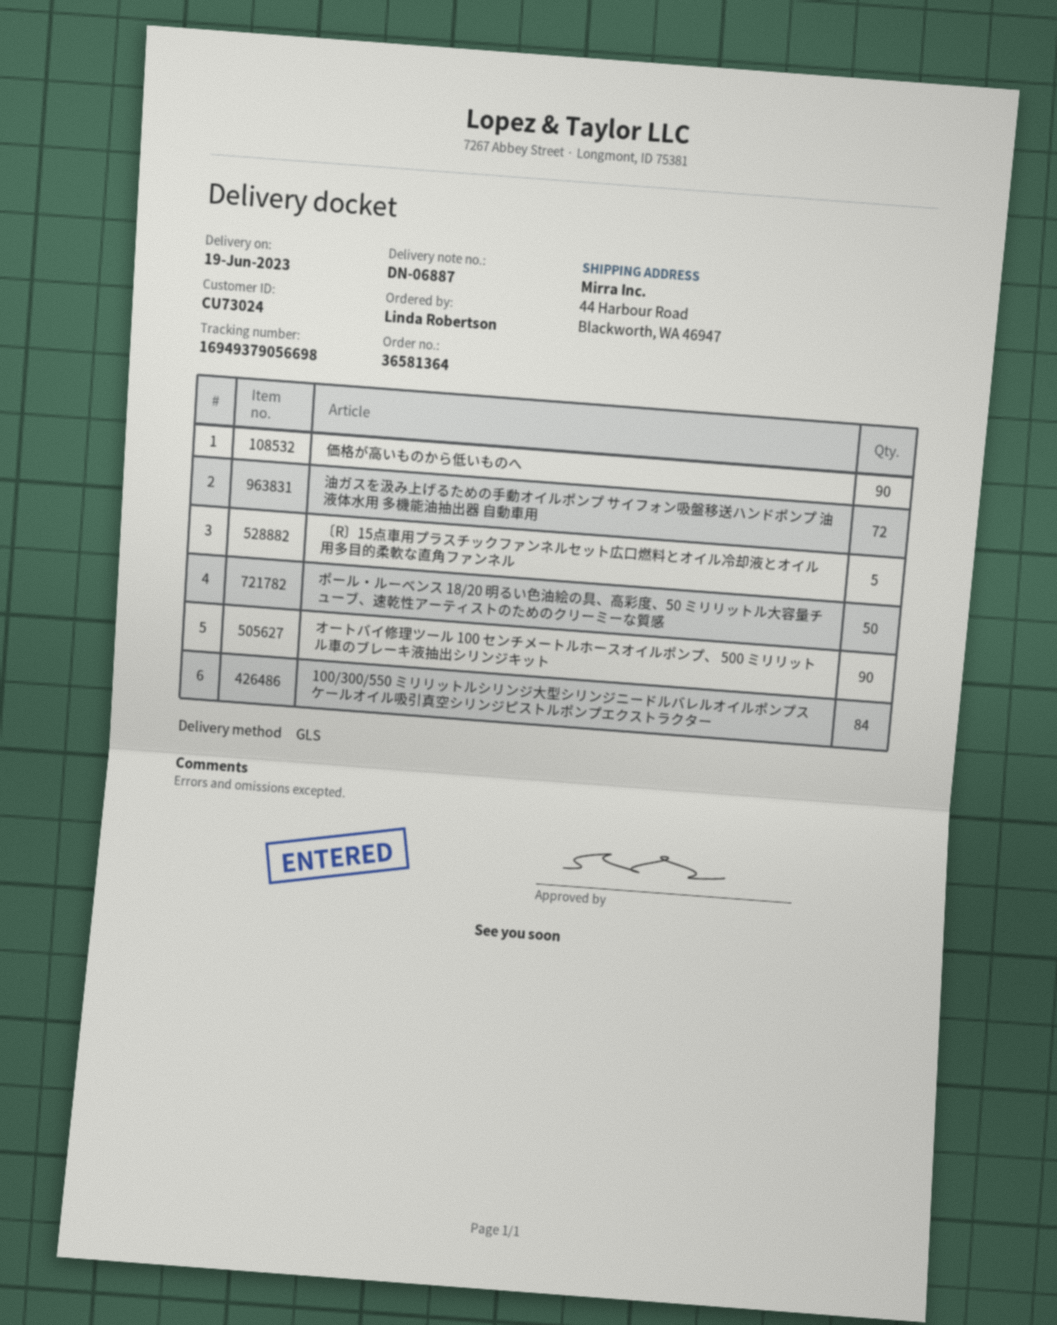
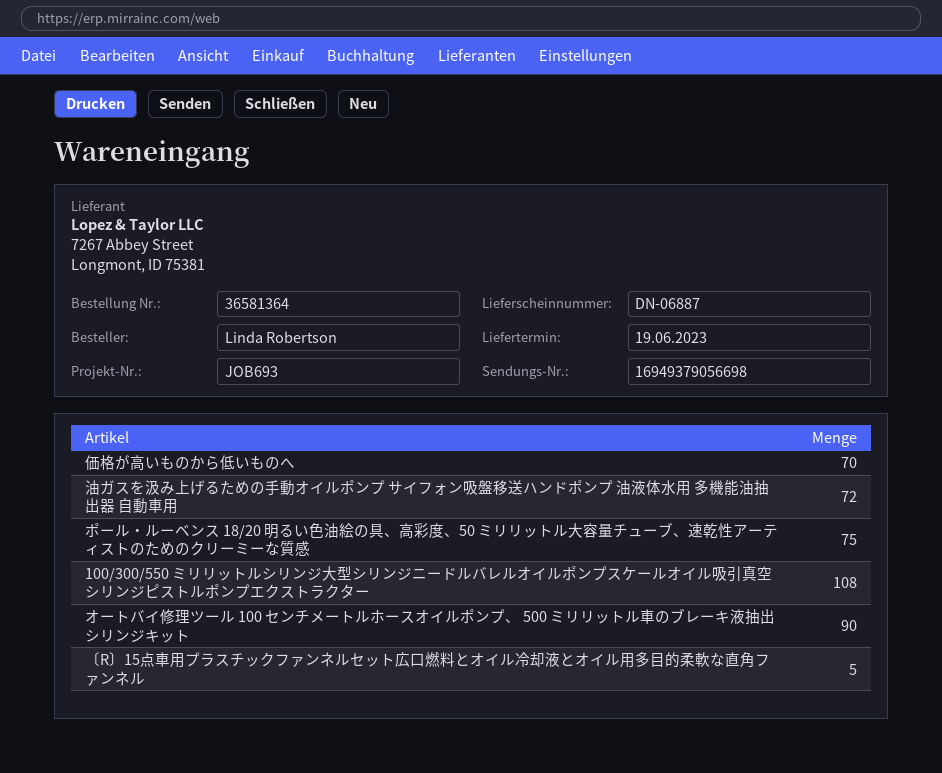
価格が高いものから低いものへ: 90 -> 70
ポール・ルーベンス 18/20 明るい色油絵の具、高彩度、50 ミリリットル大容量チューブ、速乾性アーティストのためのクリーミーな質感: 50 -> 75
100/300/550 ミリリットルシリンジ大型シリンジニードルバレルオイルポンプスケールオイル吸引真空シリンジピストルポンプエクストラクター: 84 -> 108

